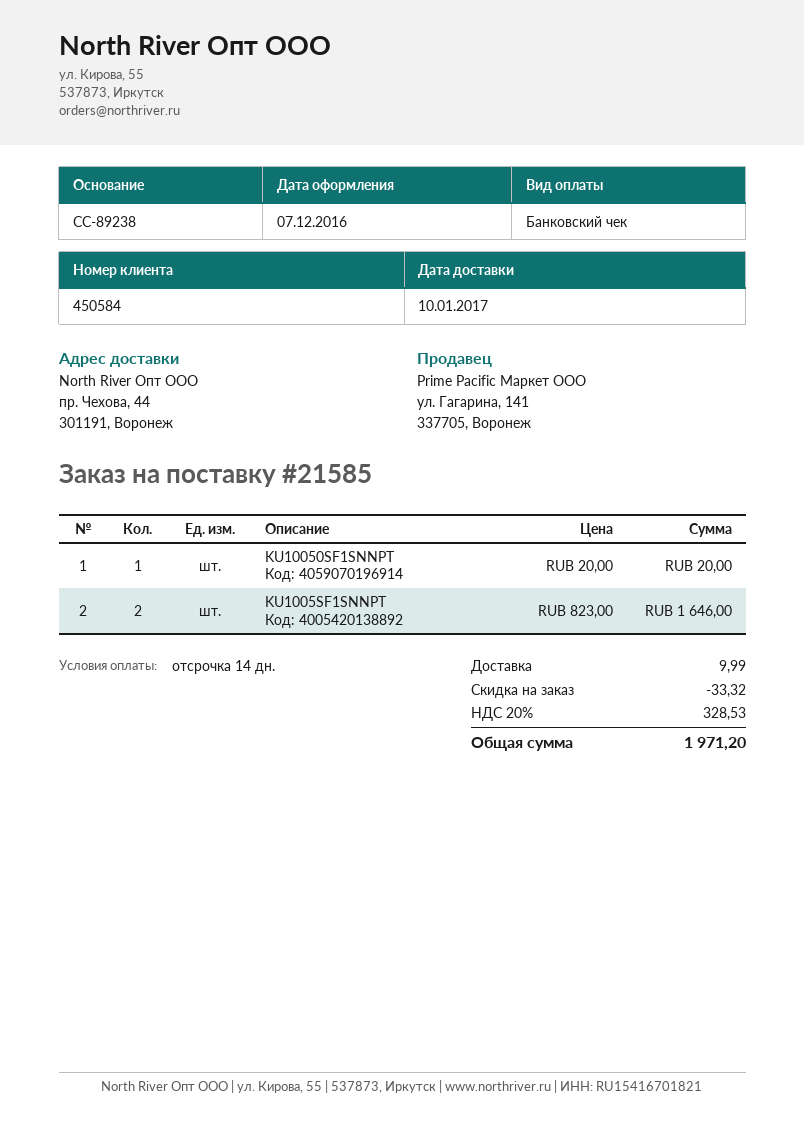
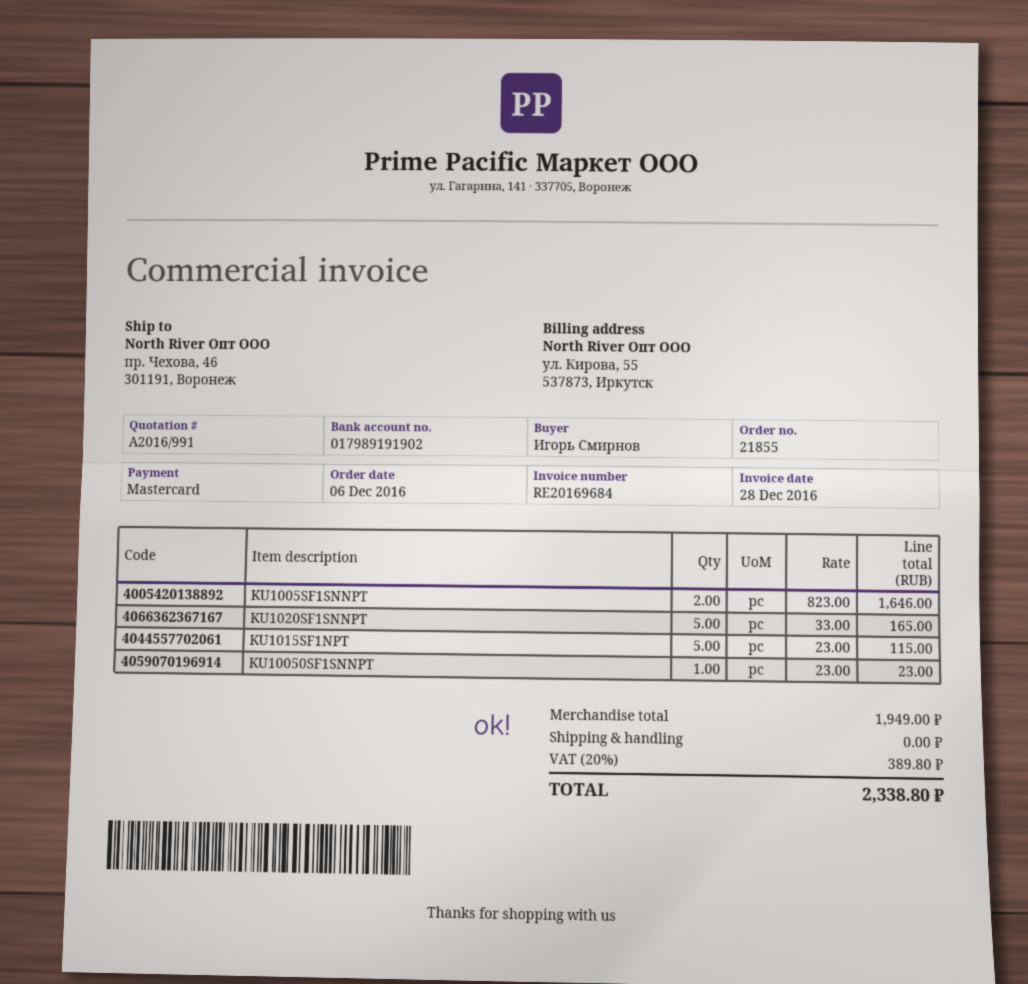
order number: 21585 -> 21855
order date: 2016-12-07 -> 2016-12-06
payment method: cheque -> Mastercard
ship to: пр. Чехова, 44, 301191, Воронеж -> пр. Чехова, 46, 301191, Воронеж
KU10050SF1SNNPT: 1 x 20.00 = 20.00 -> 1 x 23.00 = 23.00
KU1020SF1SNNPT: none -> 5 x 33.00 = 165.00
KU1015SF1NPT: none -> 5 x 23.00 = 115.00
discount: 33.32 -> none
shipping: 9.99 -> 0.00
tax: 20% = 328.53 -> 20% = 389.80
total: 1971.20 -> 2338.80

